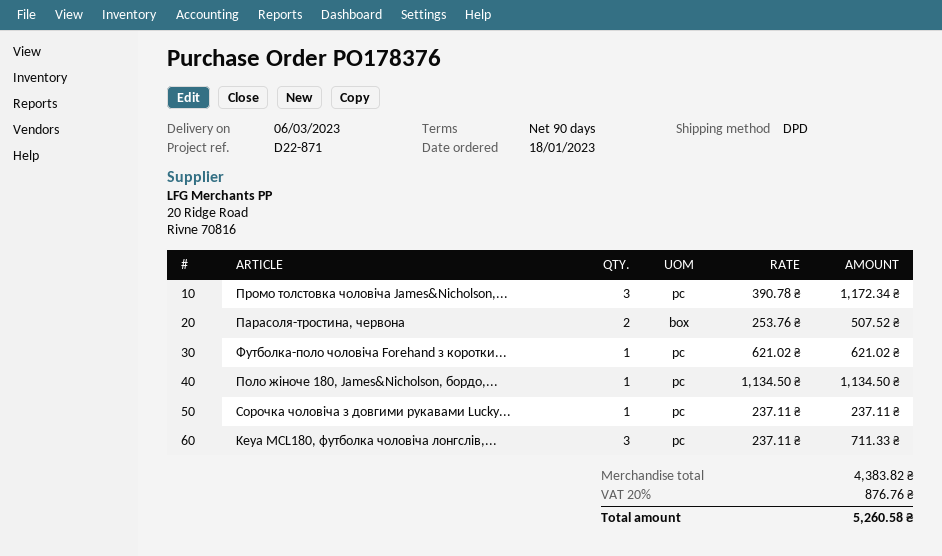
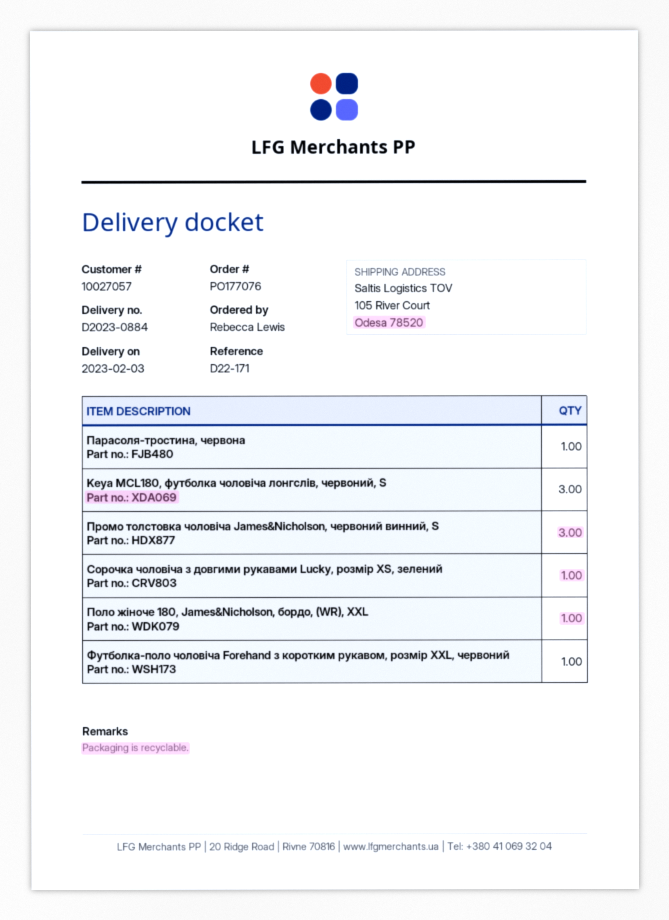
order number: PO178376 -> PO177076
delivery date: 2023-03-06 -> 2023-02-03
reference: D22-871 -> D22-171
Парасоля-тростина, червона: 2 -> 1

